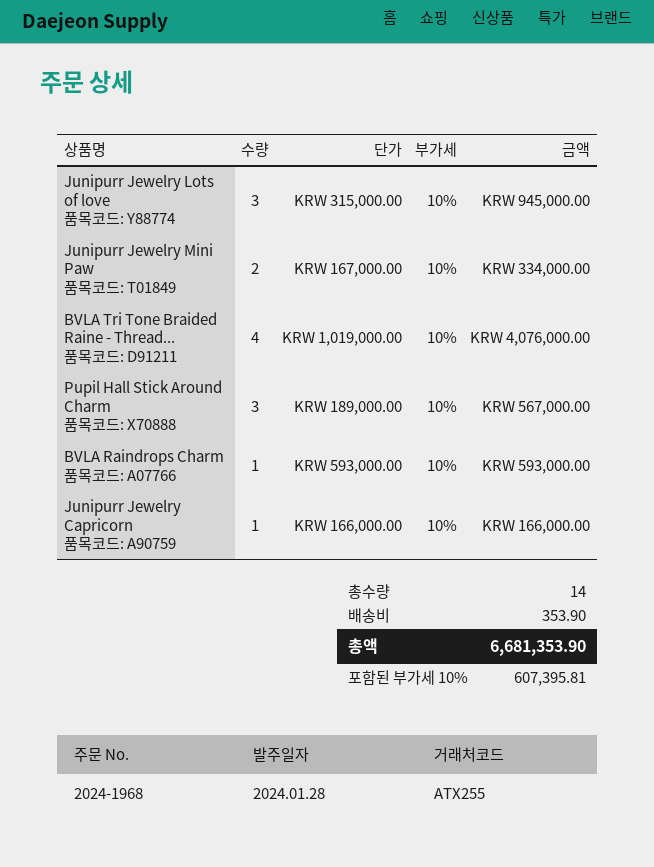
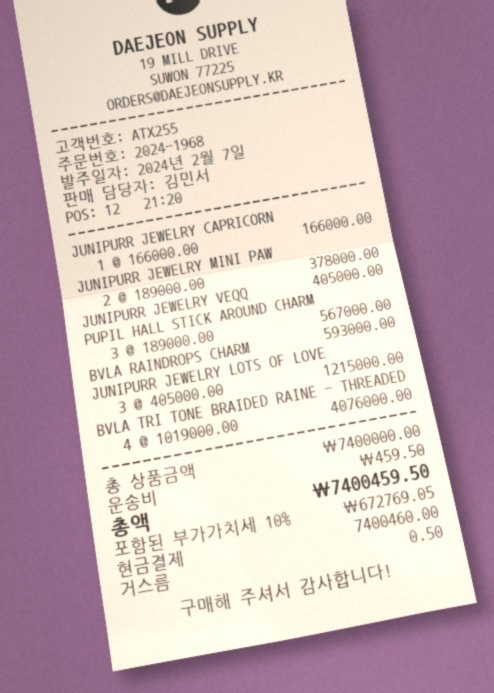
order date: 2024-01-28 -> 2024-02-07
Junipurr Jewelry Lots of love: 3 x 315000.00 = 945000.00 -> 3 x 405000.00 = 1215000.00
Junipurr Jewelry Mini Paw: 2 x 167000.00 = 334000.00 -> 2 x 189000.00 = 378000.00
JUNIPURR JEWELRY VEQQ: none -> 1 x 405000.00 = 405000.00
shipping: 353.90 -> 459.50
tax: 10% = 607395.81 -> 10% = 672769.05
total: 6681353.90 -> 7400459.50

